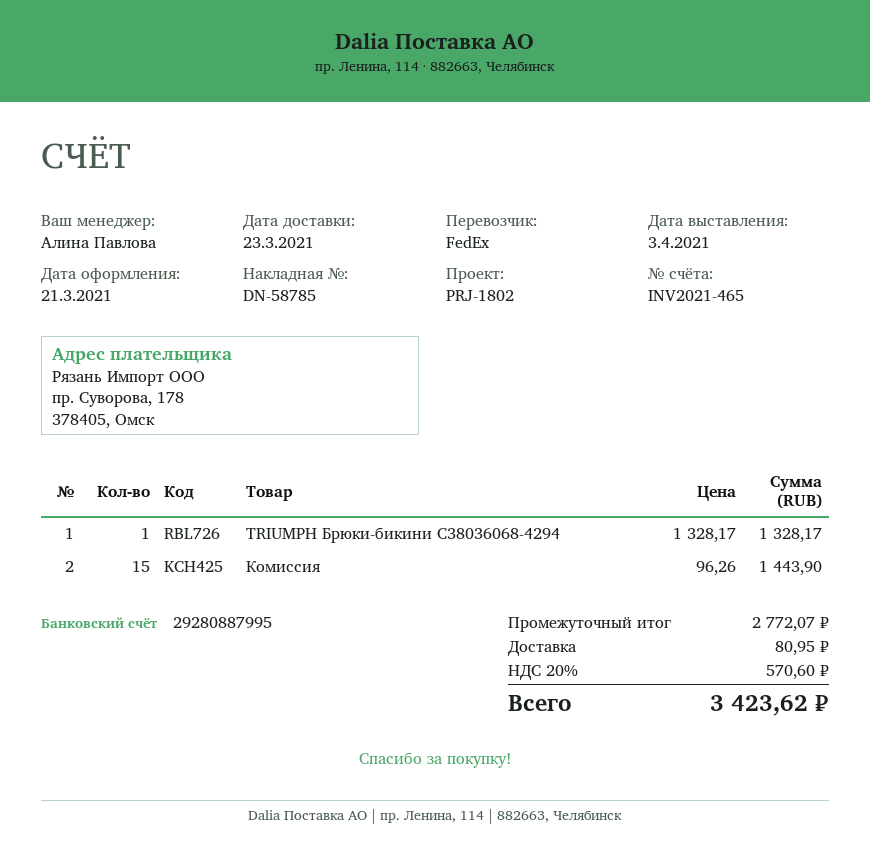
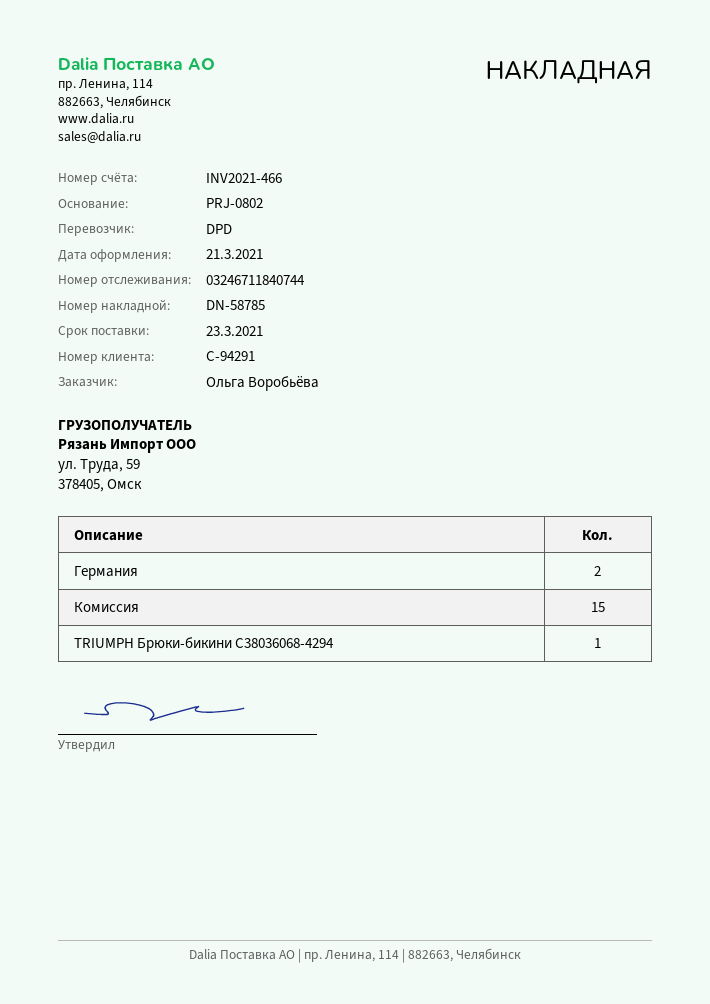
invoice number: INV2021-465 -> INV2021-466
reference: PRJ-1802 -> PRJ-0802
shipping method: FedEx -> DPD
Германия: none -> 2

